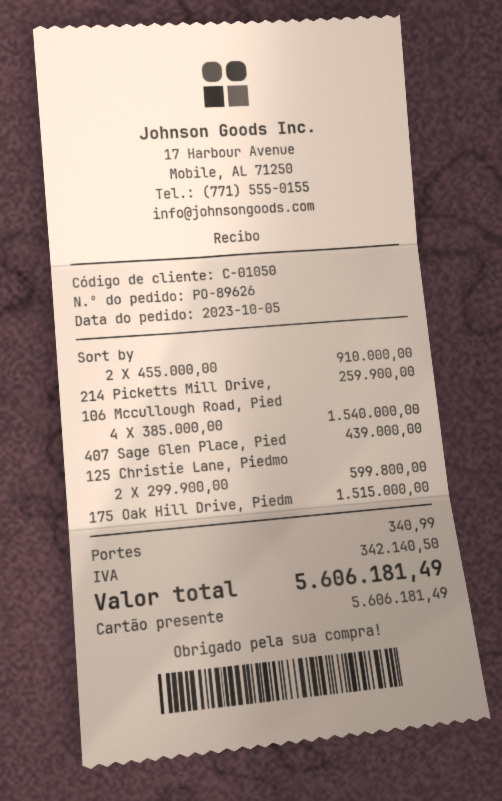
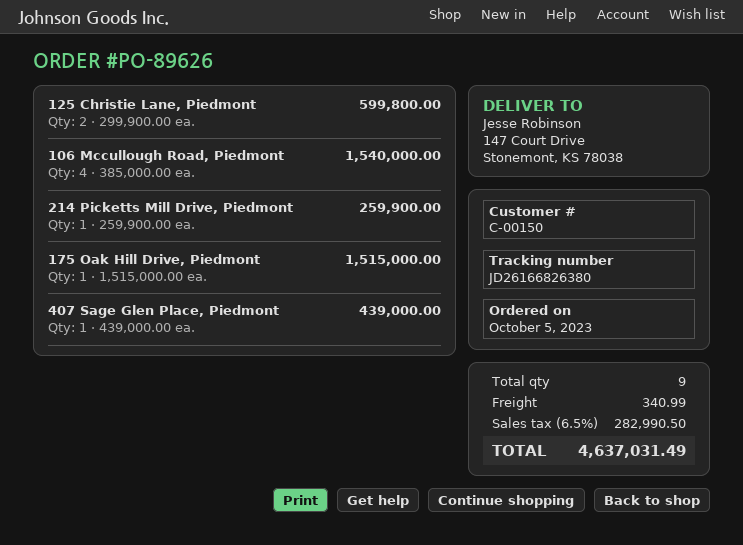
customer number: C-01050 -> C-00150
Sort by: 2 x 455000.00 = 910000.00 -> none
tax: 342140.50 -> 282990.50
total: 5606181.49 -> 4637031.49

